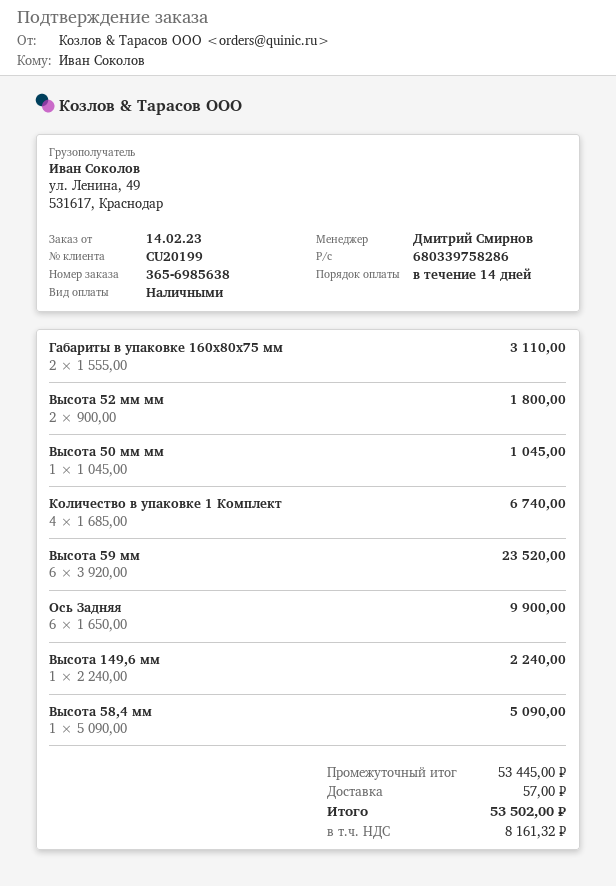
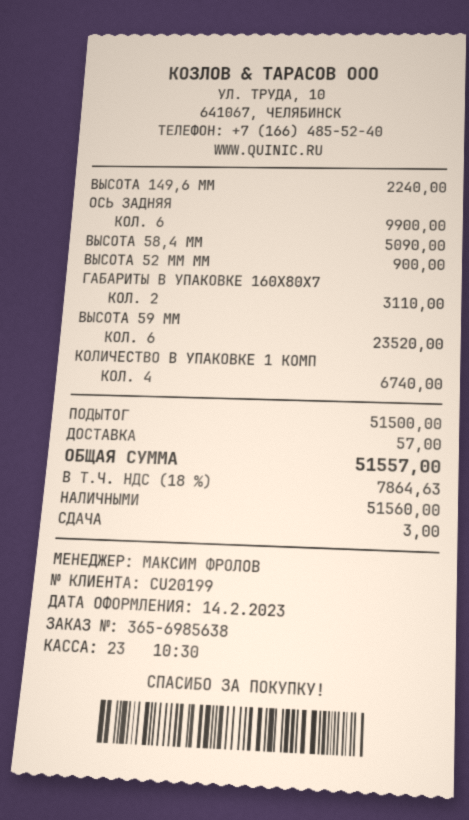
sales rep: Дмитрий Смирнов -> МАКСИМ ФРОЛОВ
Высота 52 мм мм: 2 for 1800.00 -> 1 for 900.00
Высота 50 мм мм: 1 for 1045.00 -> none
subtotal: 53445.00 -> 51500.00
tax: 8161.32 -> 7864.63
total: 53502.00 -> 51557.00

